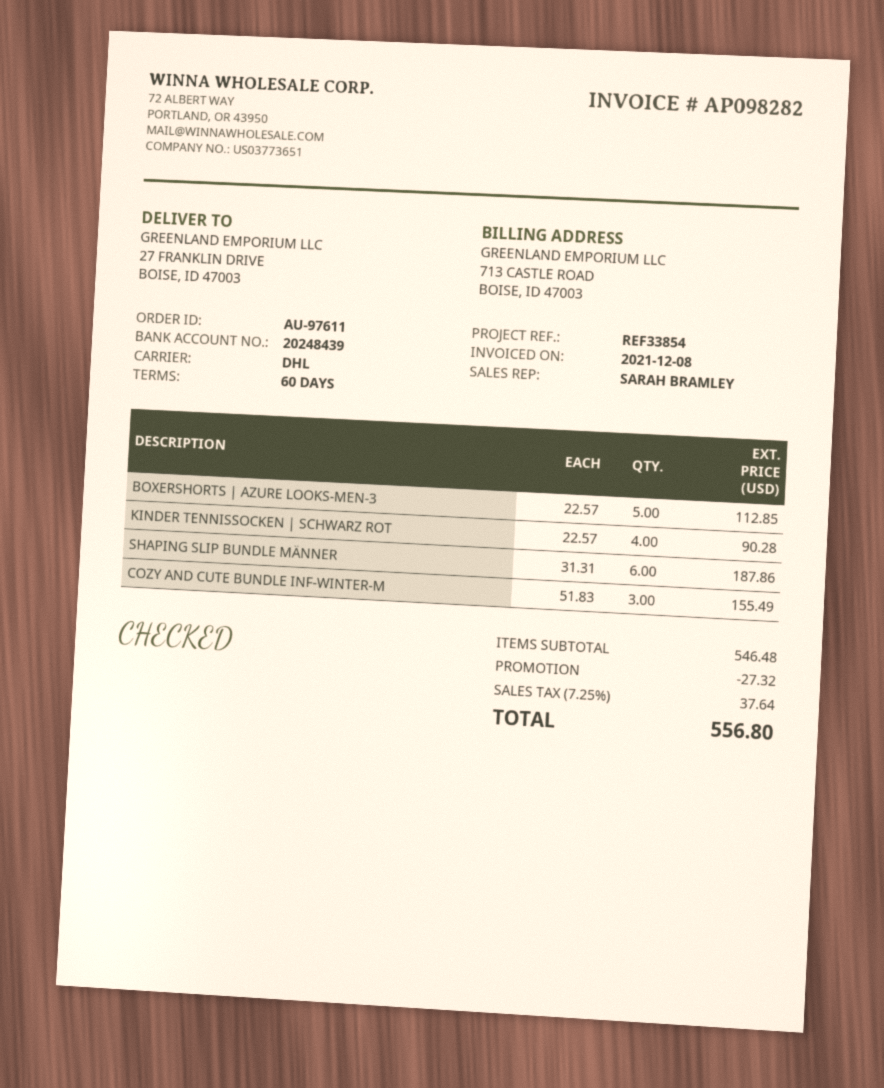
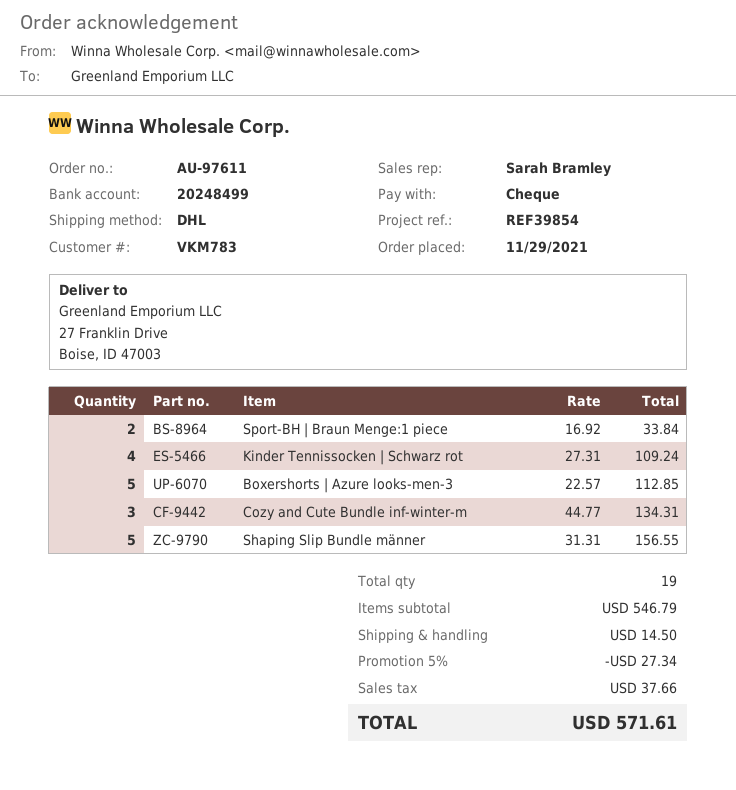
reference: REF33854 -> REF39854
bank account: 20248439 -> 20248499
KINDER TENNISSOCKEN | SCHWARZ ROT: 4 x 22.57 = 90.28 -> 4 x 27.31 = 109.24
SHAPING SLIP BUNDLE MÄNNER: 6 x 31.31 = 187.86 -> 5 x 31.31 = 156.55
COZY AND CUTE BUNDLE INF-WINTER-M: 3 x 51.83 = 155.49 -> 3 x 44.77 = 134.31
Sport-BH | Braun Menge:1 piece: none -> 2 x 16.92 = 33.84
subtotal: 546.48 -> 546.79
discount: 27.32 -> 27.34
shipping: none -> 14.50
tax: 37.64 -> 37.66
total: 556.80 -> 571.61

